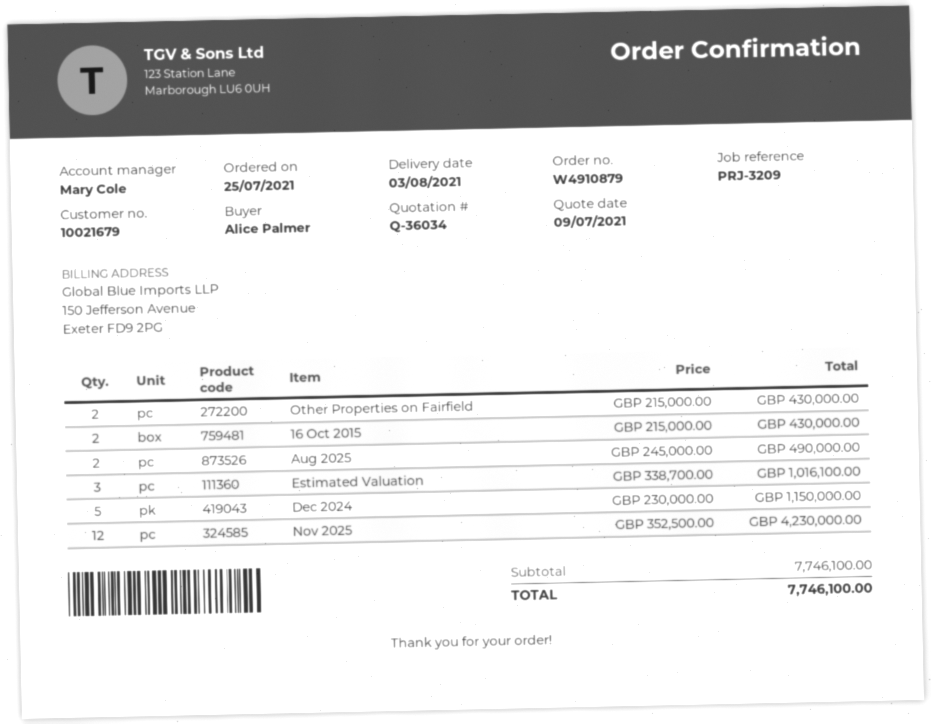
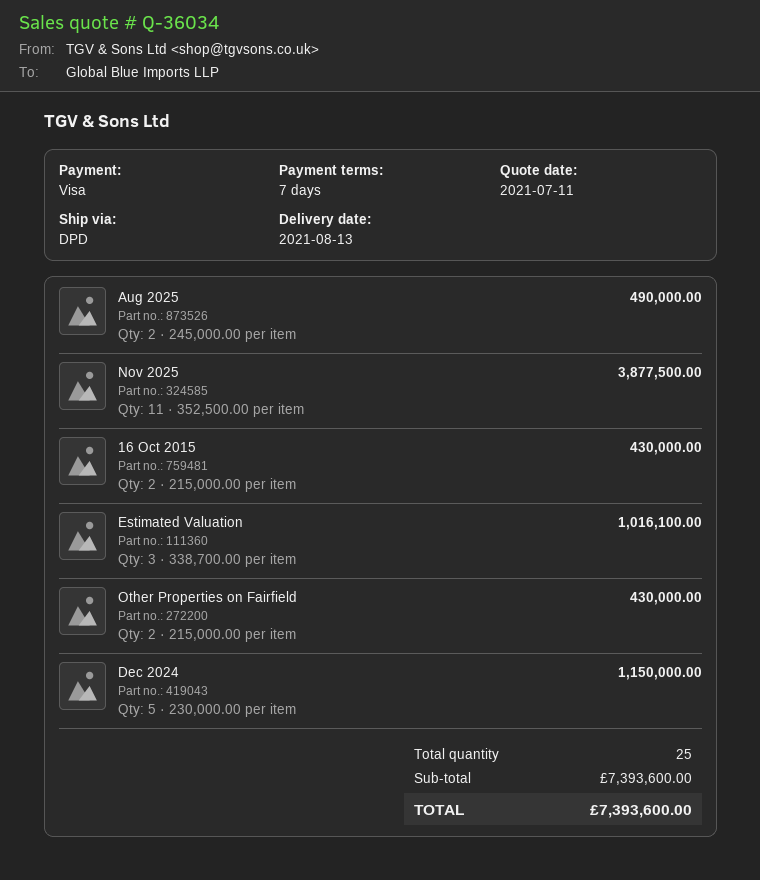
quote date: 2021-07-09 -> 2021-07-11
delivery date: 2021-08-03 -> 2021-08-13
Nov 2025: 12 x 352500.00 = 4230000.00 -> 11 x 352500.00 = 3877500.00
subtotal: 7746100.00 -> 7393600.00
total: 7746100.00 -> 7393600.00

